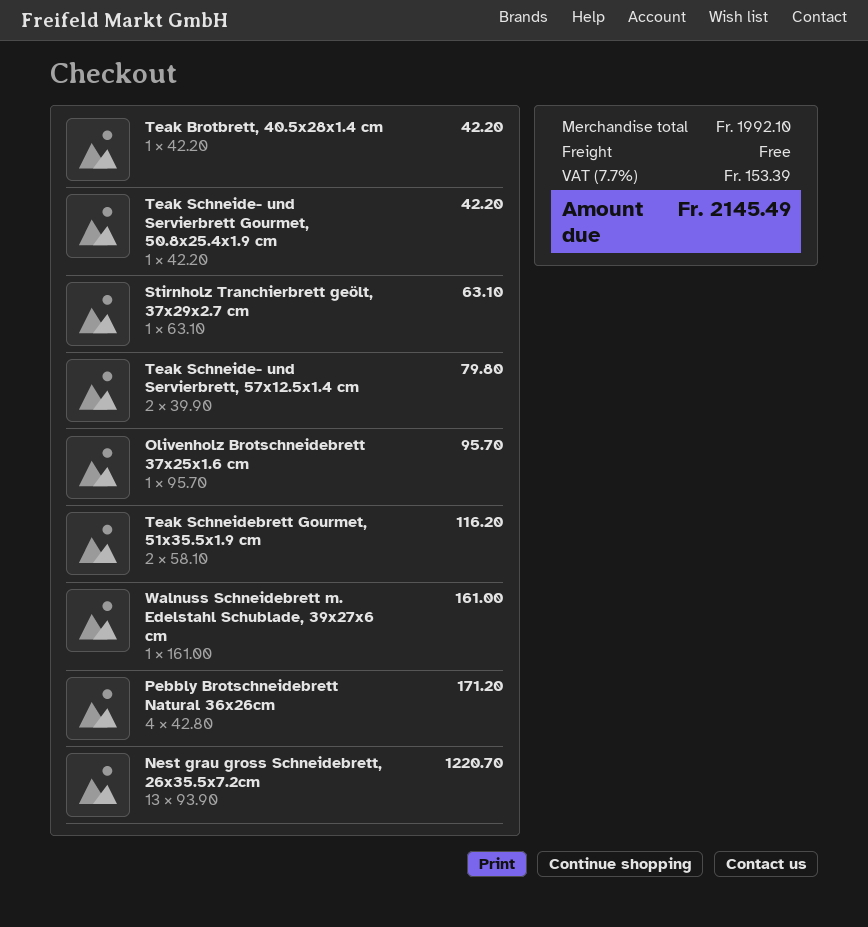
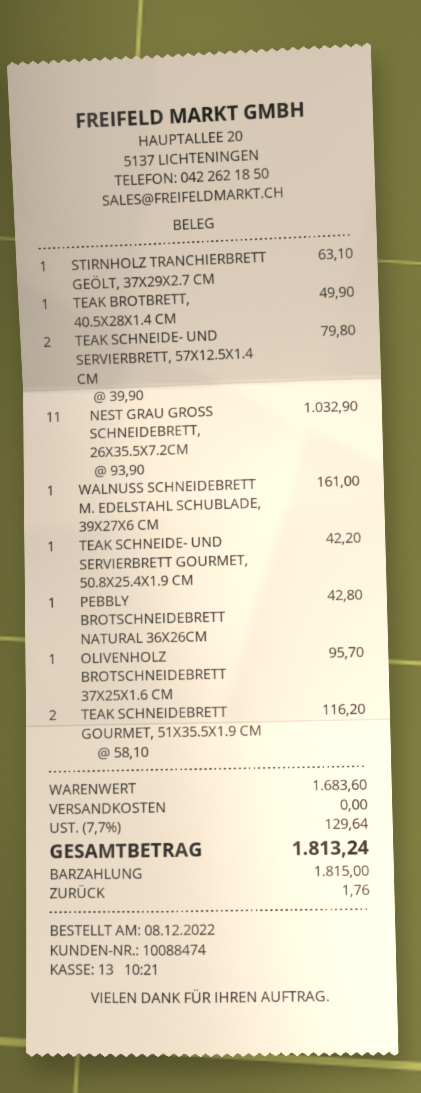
Teak Brotbrett, 40.5x28x1.4 cm: 1 x 42.20 = 42.20 -> 1 x 49.90 = 49.90
Pebbly Brotschneidebrett Natural 36x26cm: 4 x 42.80 = 171.20 -> 1 x 42.80 = 42.80
Nest grau gross Schneidebrett, 26x35.5x7.2cm: 13 x 93.90 = 1220.70 -> 11 x 93.90 = 1032.90
subtotal: 1992.10 -> 1683.60
tax: 7.7% = 153.39 -> 7.7% = 129.64
total: 2145.49 -> 1813.24

